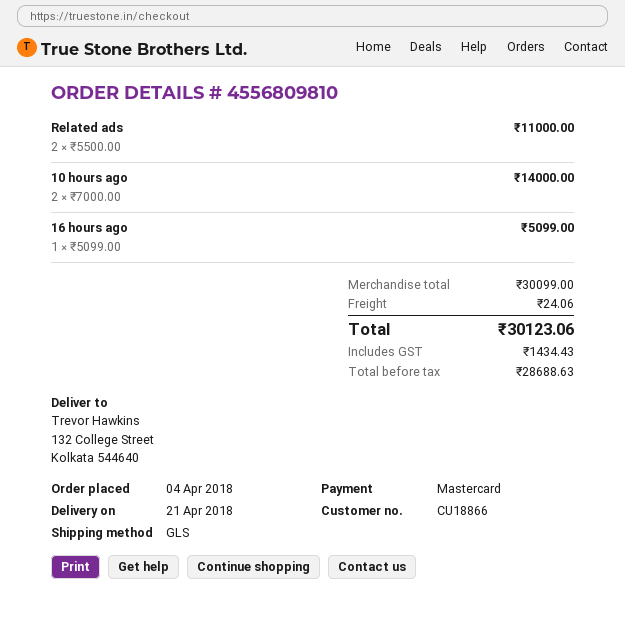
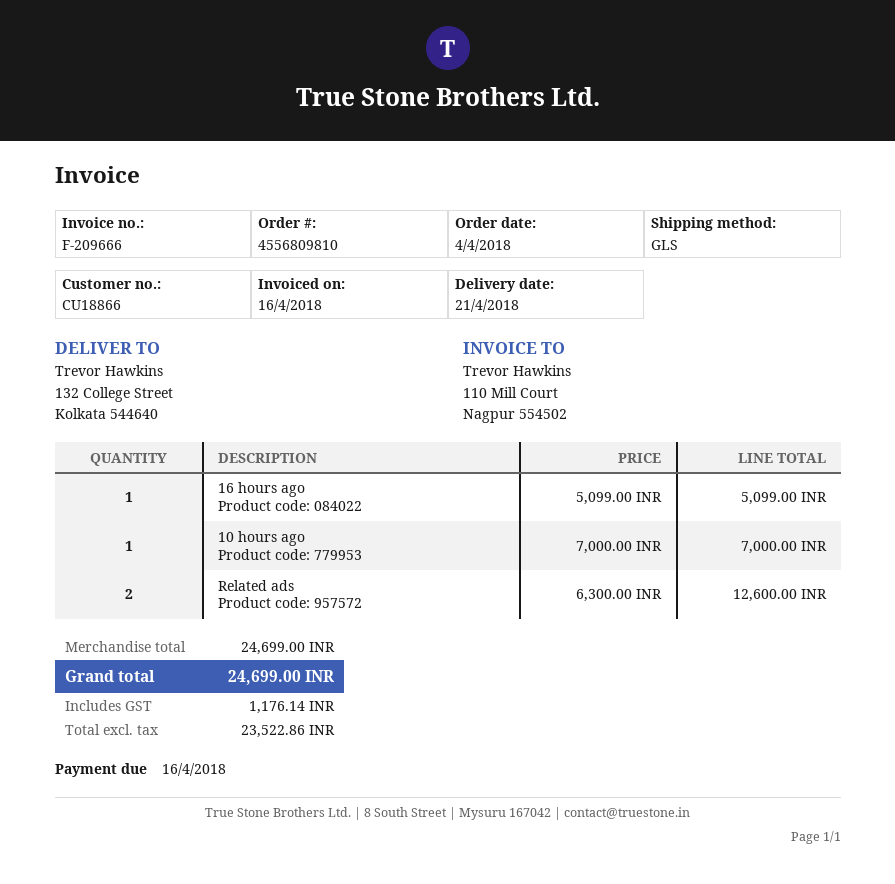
Related ads: 2 x 5500.00 = 11000.00 -> 2 x 6300.00 = 12600.00
10 hours ago: 2 x 7000.00 = 14000.00 -> 1 x 7000.00 = 7000.00
subtotal: 30099.00 -> 24699.00
shipping: 24.06 -> none
net: 28688.63 -> 23522.86
tax: 1434.43 -> 1176.14
total: 30123.06 -> 24699.00

